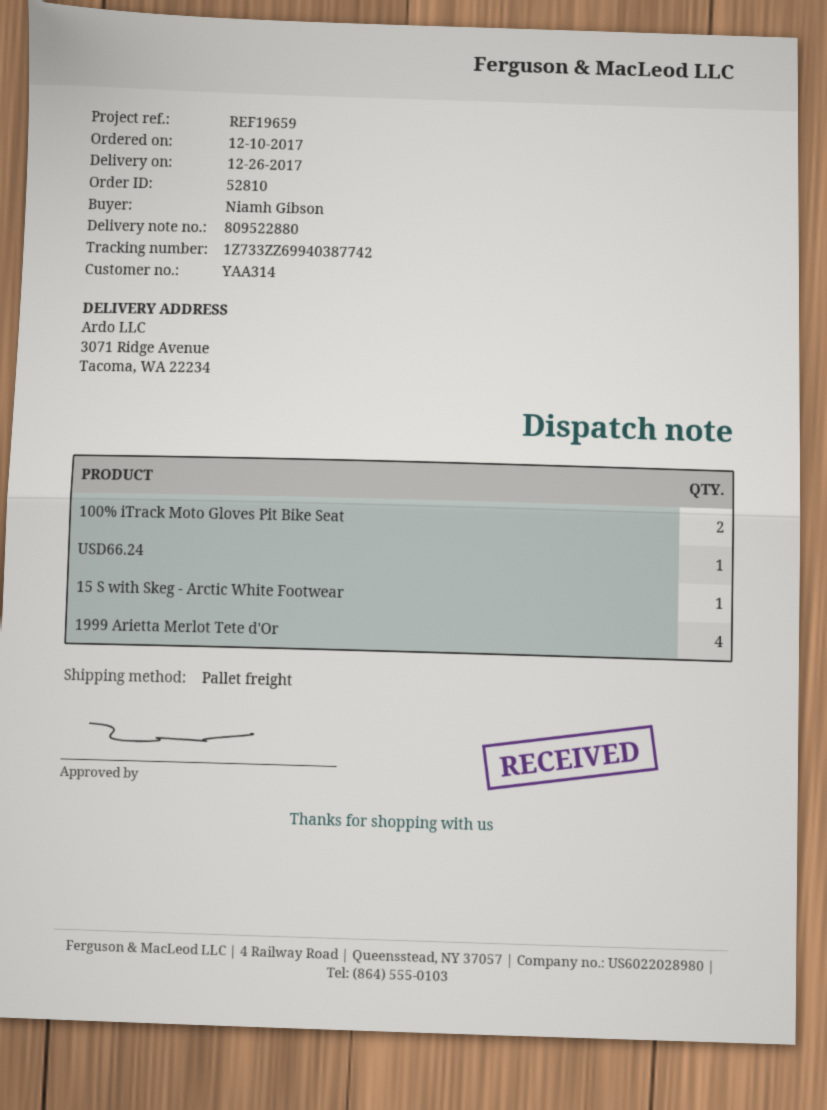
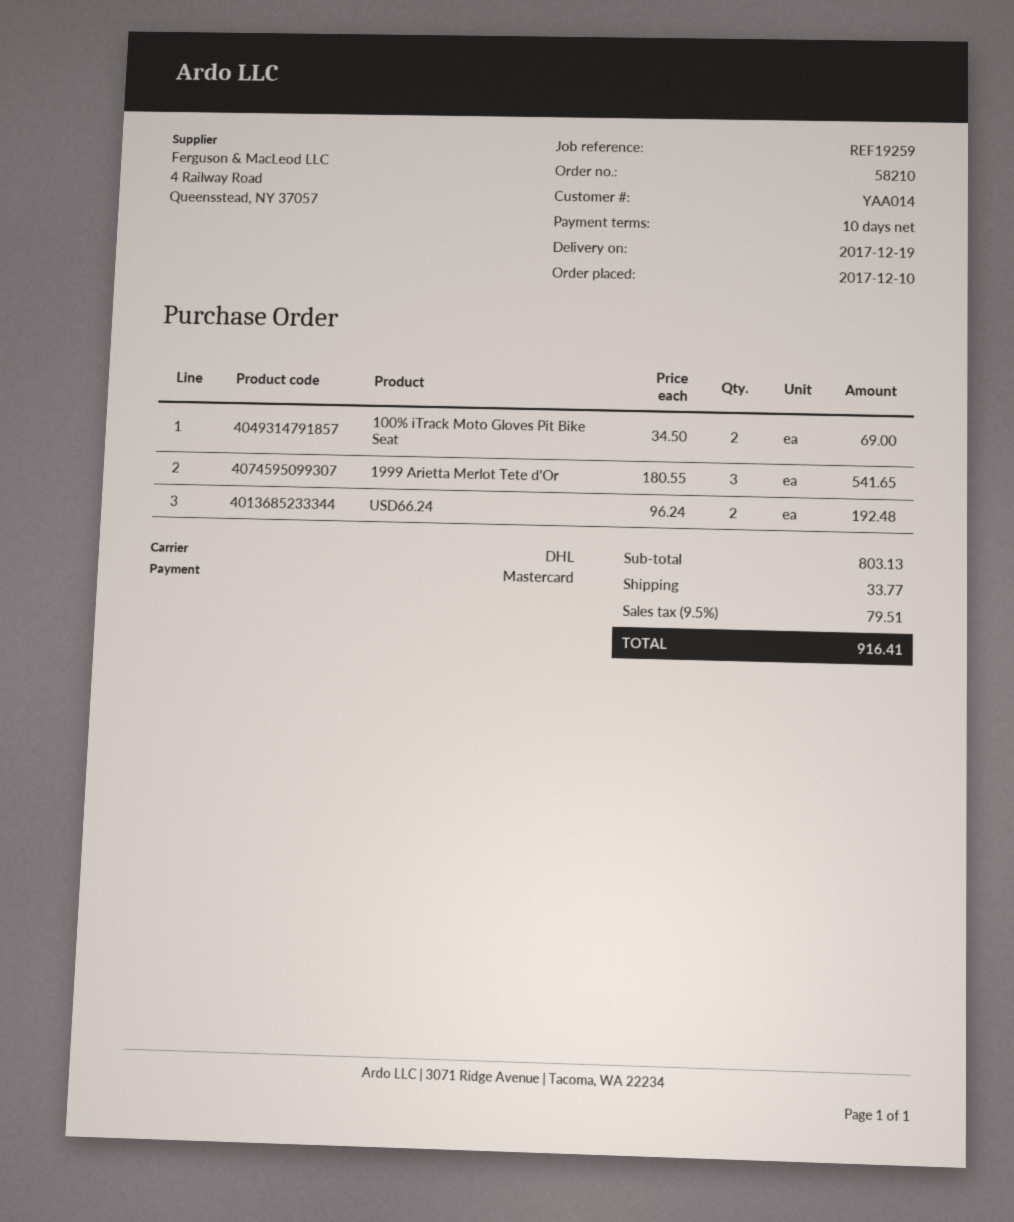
order number: 52810 -> 58210
delivery date: 2017-12-26 -> 2017-12-19
customer number: YAA314 -> YAA014
reference: REF19659 -> REF19259
shipping method: pallet freight -> DHL
USD66.24: 1 -> 2
15 S with Skeg - Arctic White Footwear: 1 -> none
1999 Arietta Merlot Tete d'Or: 4 -> 3

